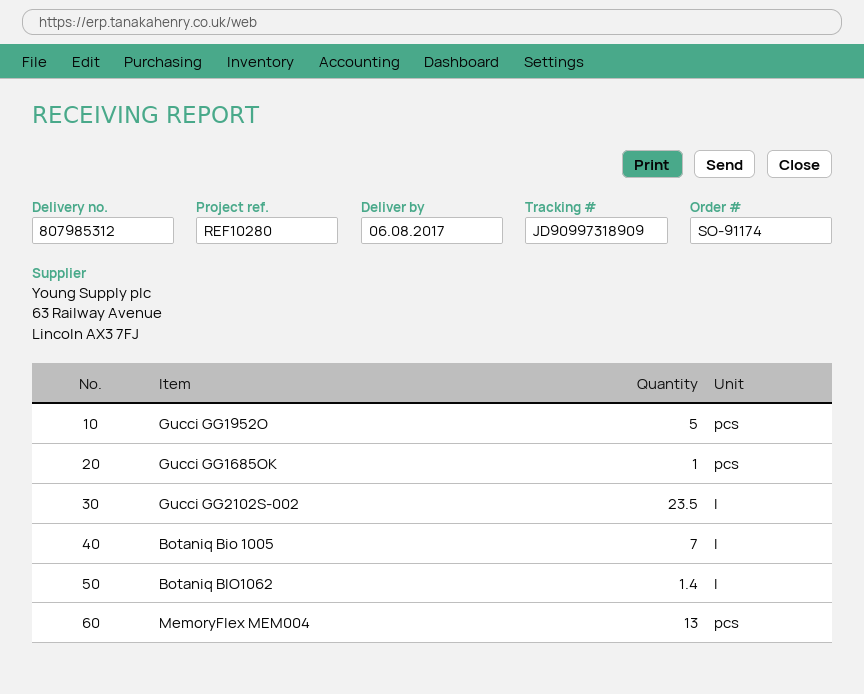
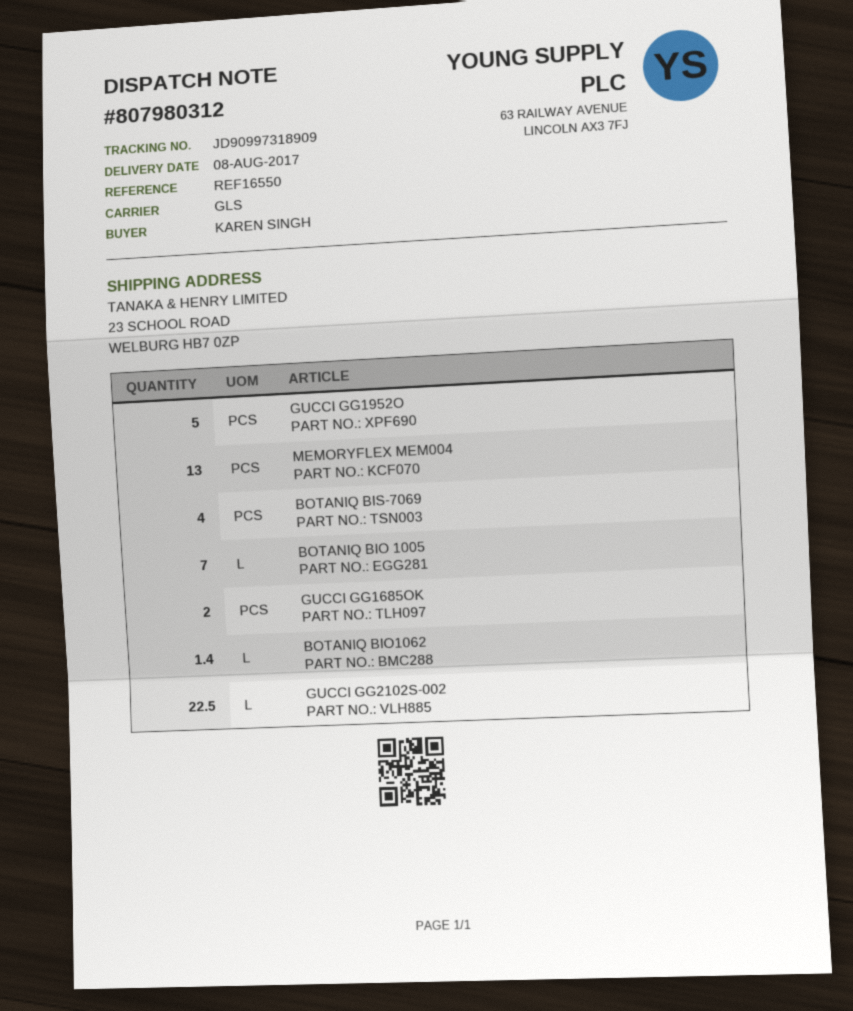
delivery note number: 807985312 -> 807980312
delivery date: 2017-08-06 -> 2017-08-08
reference: REF10280 -> REF16550
Gucci GG1685OK: 1 -> 2
Gucci GG2102S-002: 23.5 -> 22.5
BOTANIQ BIS-7069: none -> 4

